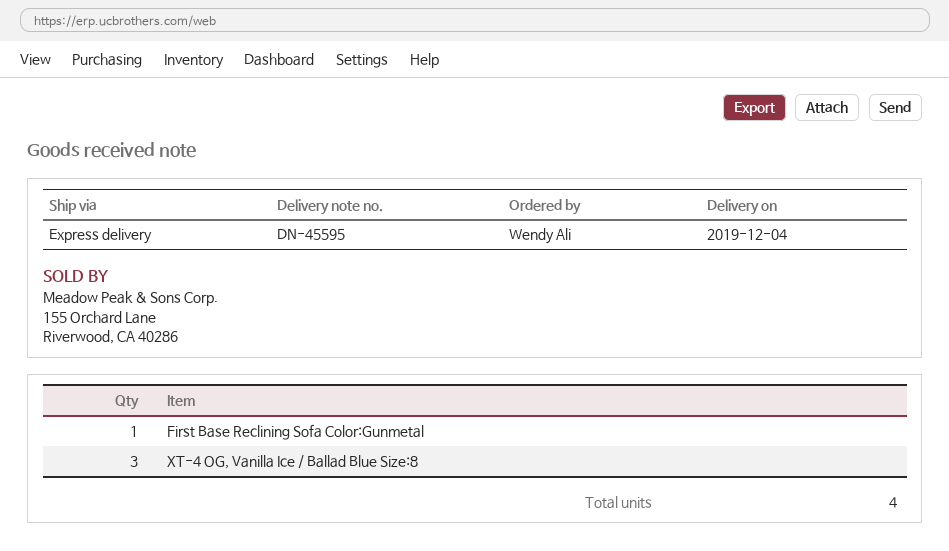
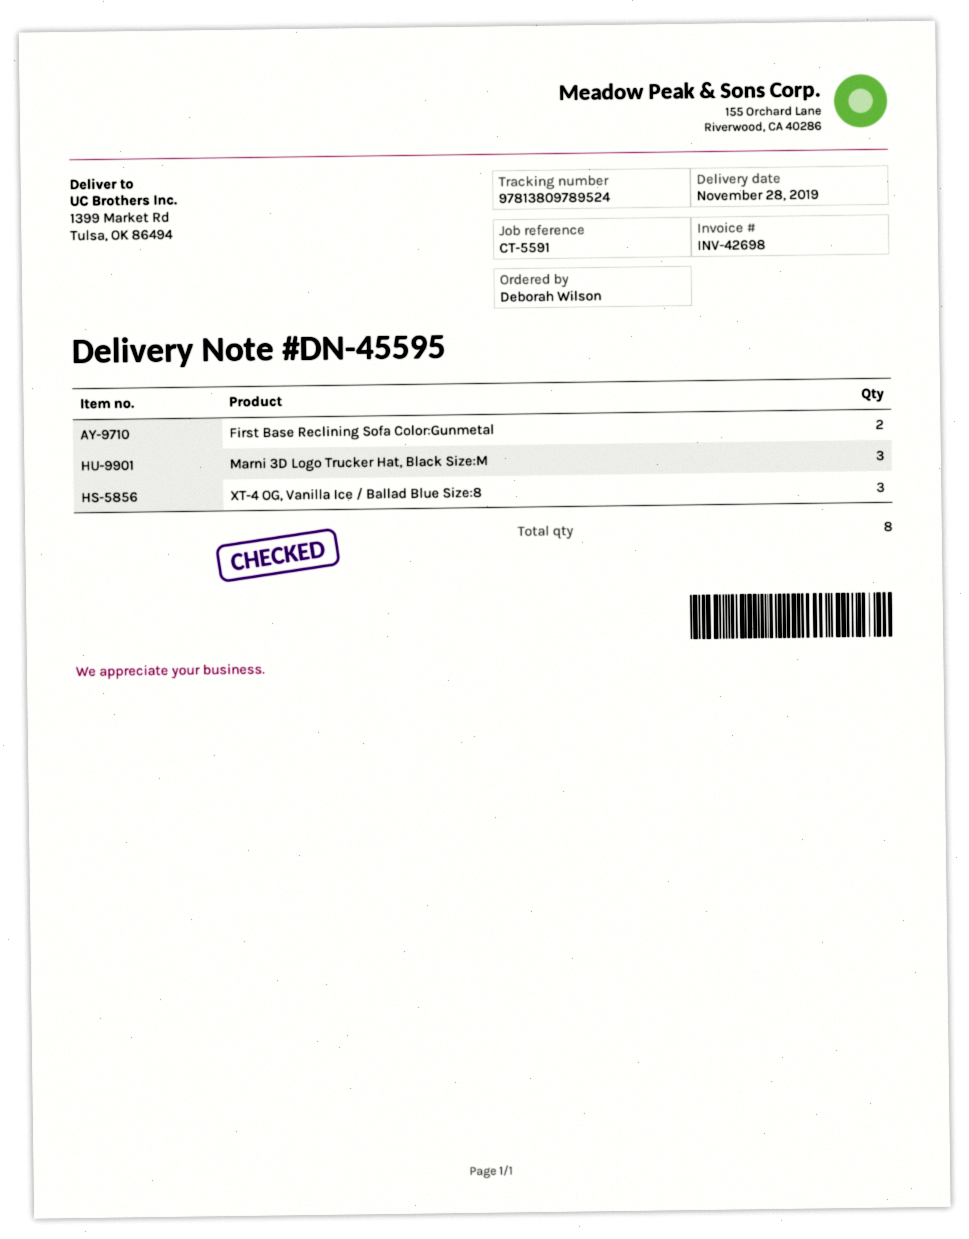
delivery date: 2019-12-04 -> 2019-11-28
ordered by: Wendy Ali -> Deborah Wilson
First Base Reclining Sofa Color:Gunmetal: 1 -> 2
Marni 3D Logo Trucker Hat, Black Size:M: none -> 3
total quantity: 4 -> 8

